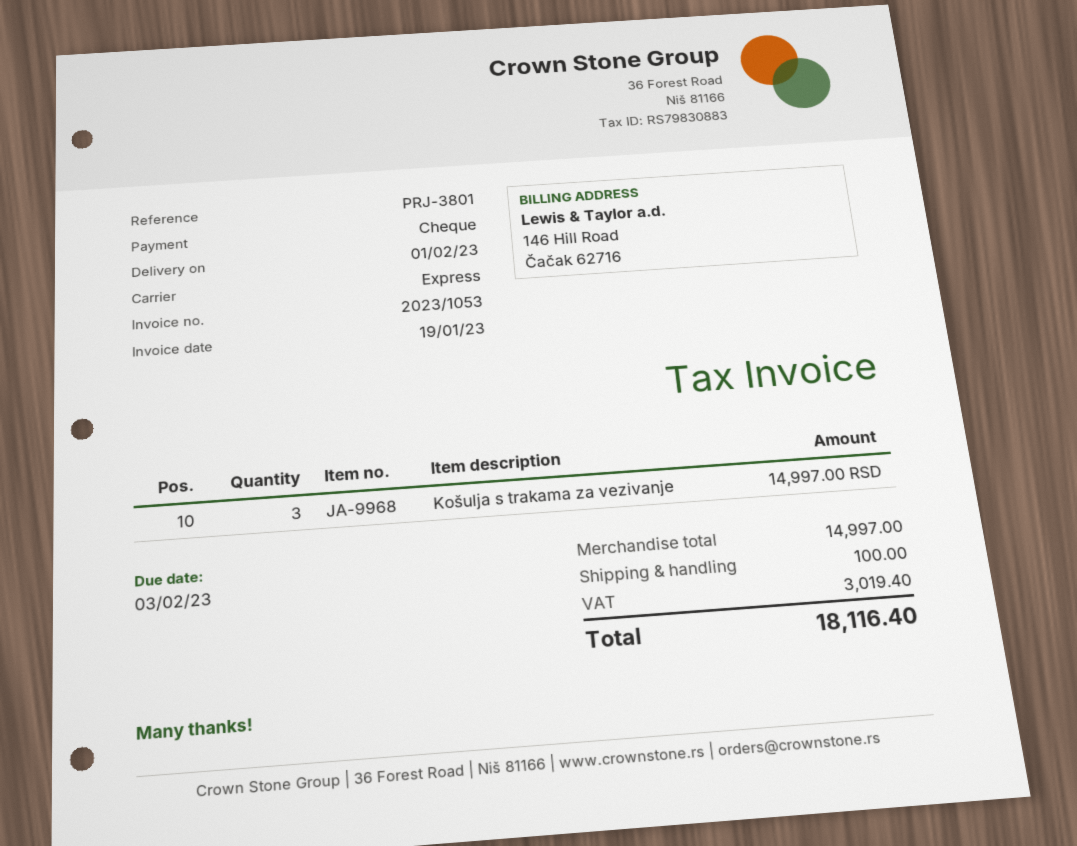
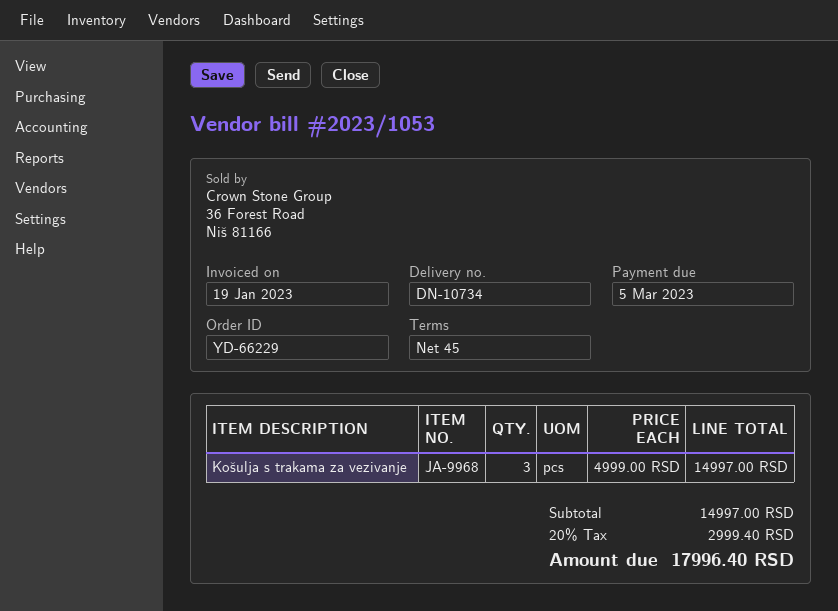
due date: 2023-02-03 -> 2023-03-05
shipping: 100.00 -> none
tax: 3019.40 -> 2999.40
total: 18116.40 -> 17996.40

